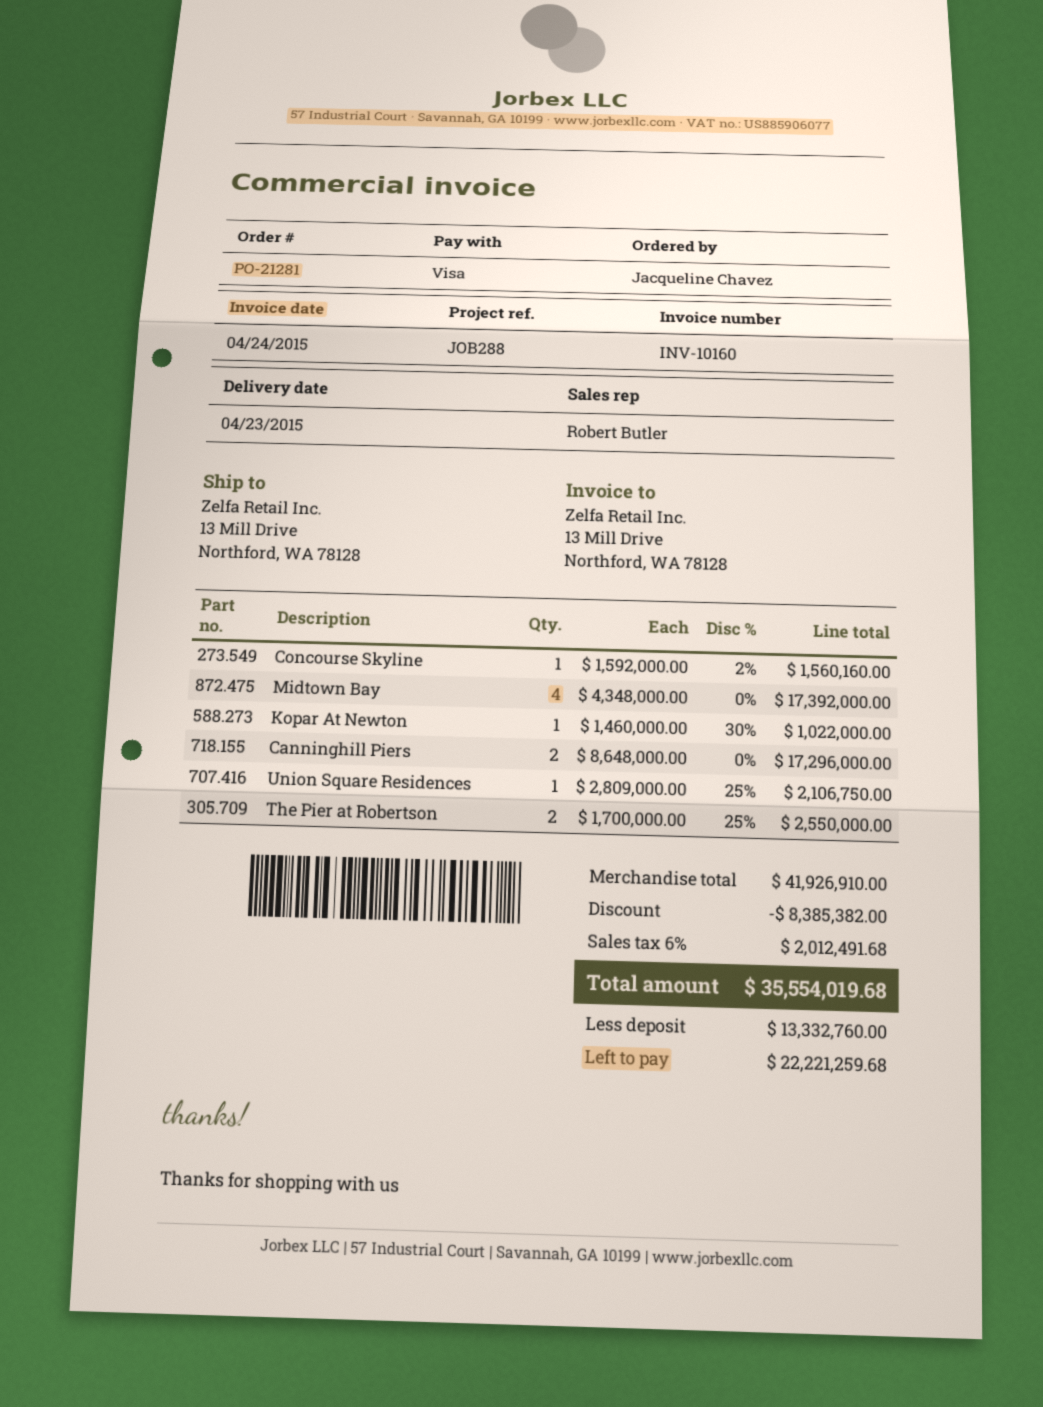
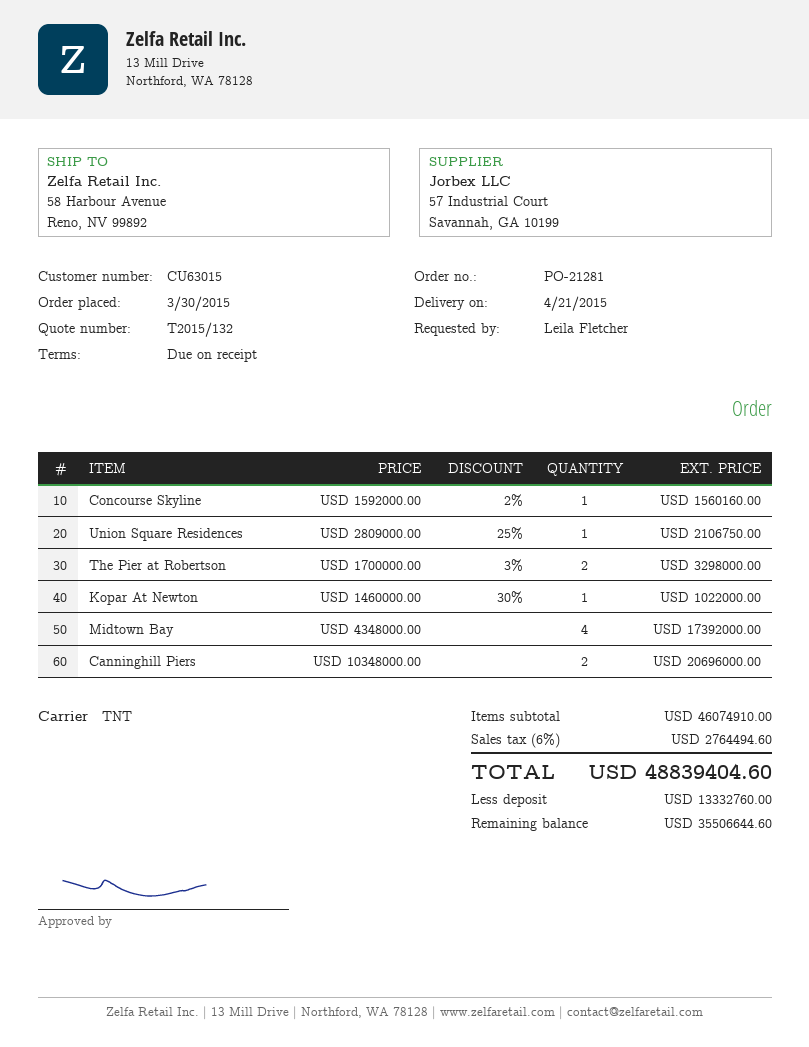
delivery date: 2015-04-23 -> 2015-04-21
ordered by: Jacqueline Chavez -> Leila Fletcher
ship to: 13 Mill Drive, Northford, WA 78128 -> 58 Harbour Avenue, Reno, NV 99892
Canninghill Piers: 2 x 8648000.00 = 17296000.00 -> 2 x 10348000.00 = 20696000.00
The Pier at Robertson: 2 x 1700000.00 - 25% = 2550000.00 -> 2 x 1700000.00 - 3% = 3298000.00
subtotal: 41926910.00 -> 46074910.00
discount: 8385382.00 -> none
tax: 6% = 2012491.68 -> 6% = 2764494.60
total: 35554019.68 -> 48839404.60
balance: 22221259.68 -> 35506644.60

